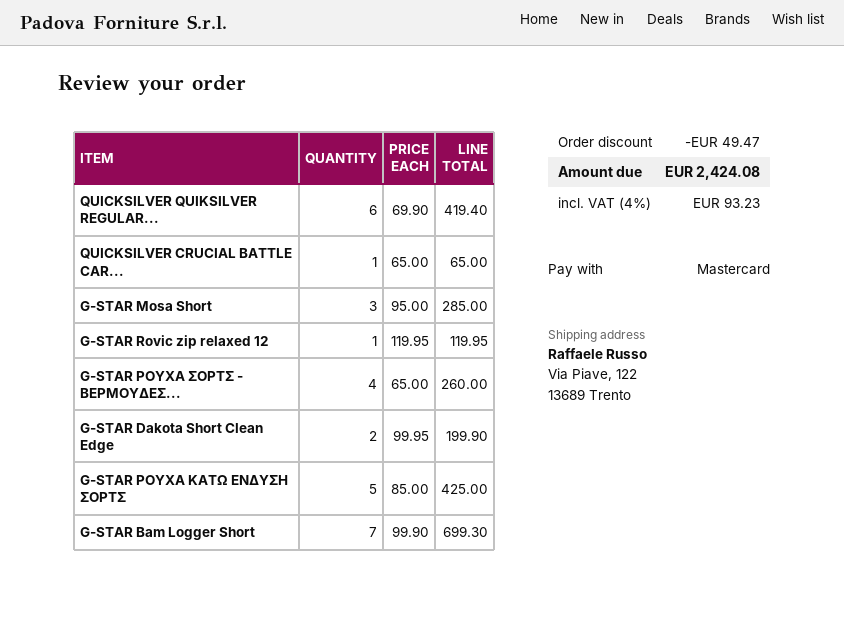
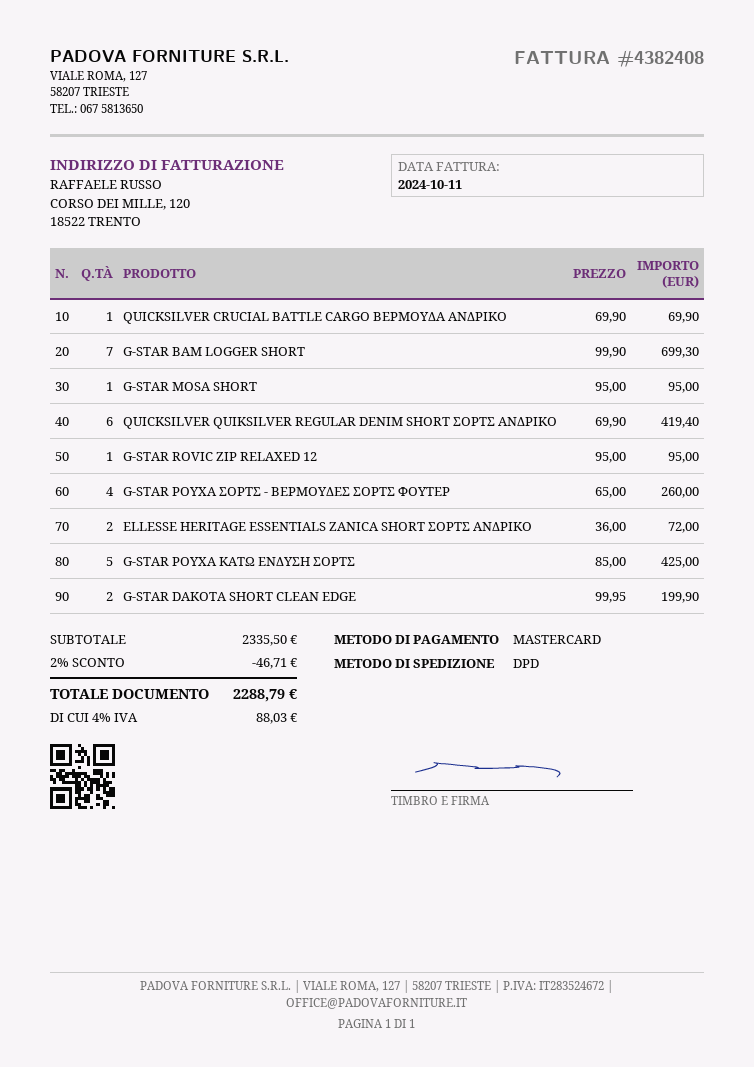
QUICKSILVER CRUCIAL BATTLE CAR...: 1 x 65.00 = 65.00 -> 1 x 69.90 = 69.90
G-STAR Mosa Short: 3 x 95.00 = 285.00 -> 1 x 95.00 = 95.00
G-STAR Rovic zip relaxed 12: 1 x 119.95 = 119.95 -> 1 x 95.00 = 95.00
ELLESSE HERITAGE ESSENTIALS ZANICA SHORT ΣΟΡΤΣ ΑΝΔΡΙΚΟ: none -> 2 x 36.00 = 72.00
discount: 49.47 -> 46.71
tax: 4% = 93.23 -> 4% = 88.03
total: 2424.08 -> 2288.79

